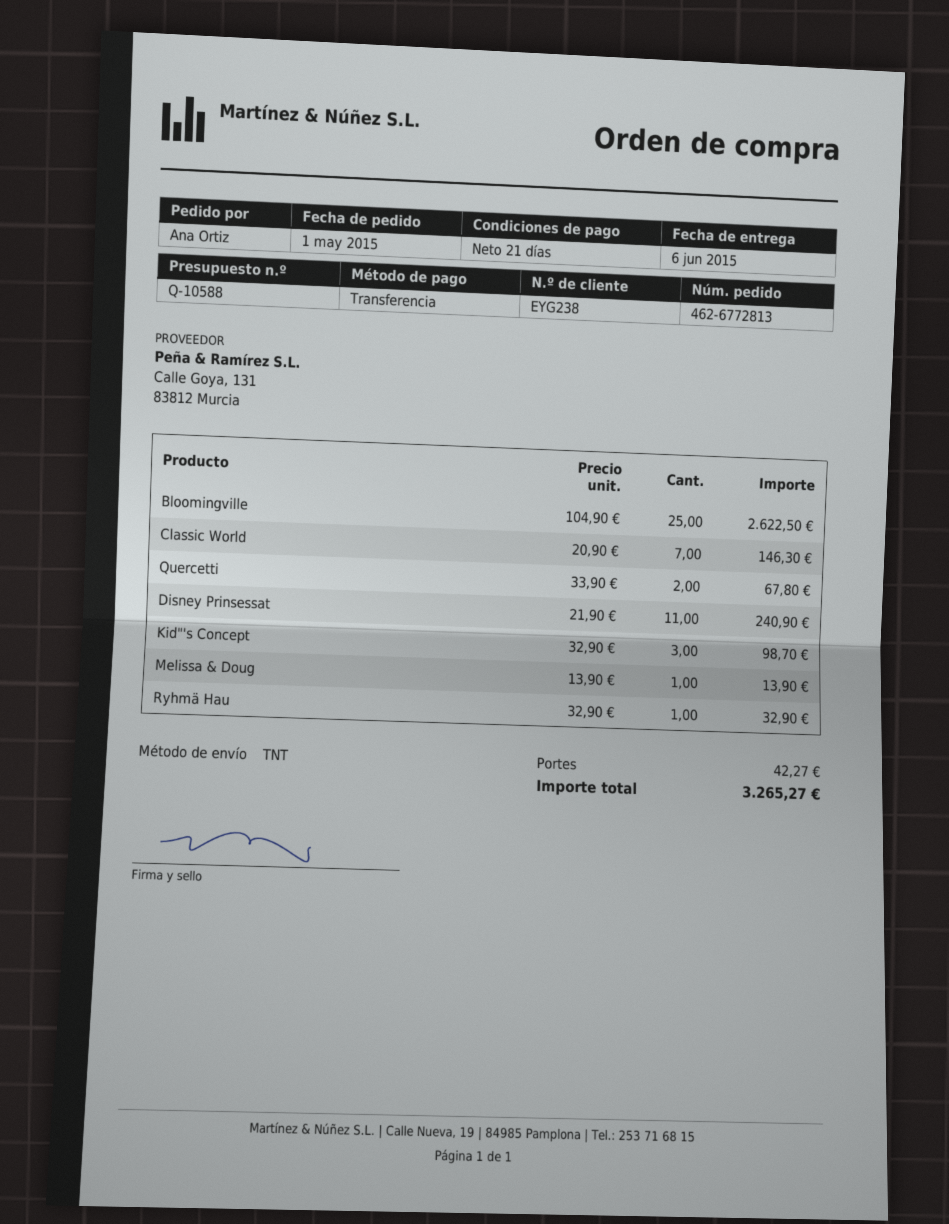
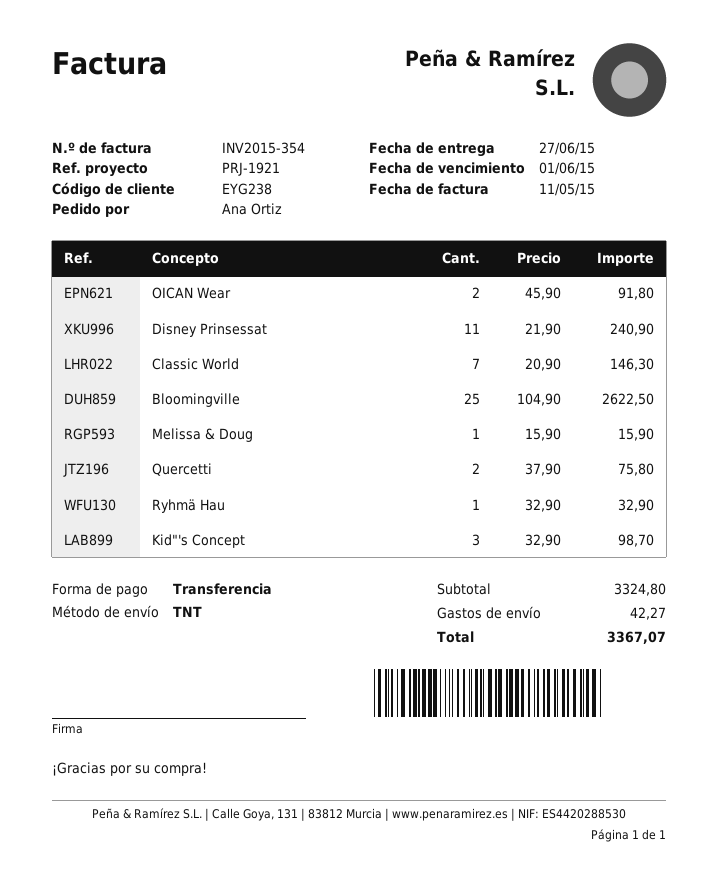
delivery date: 2015-06-06 -> 2015-06-27
Quercetti: 2 x 33.90 = 67.80 -> 2 x 37.90 = 75.80
Melissa & Doug: 1 x 13.90 = 13.90 -> 1 x 15.90 = 15.90
OICAN Wear: none -> 2 x 45.90 = 91.80
total: 3265.27 -> 3367.07

